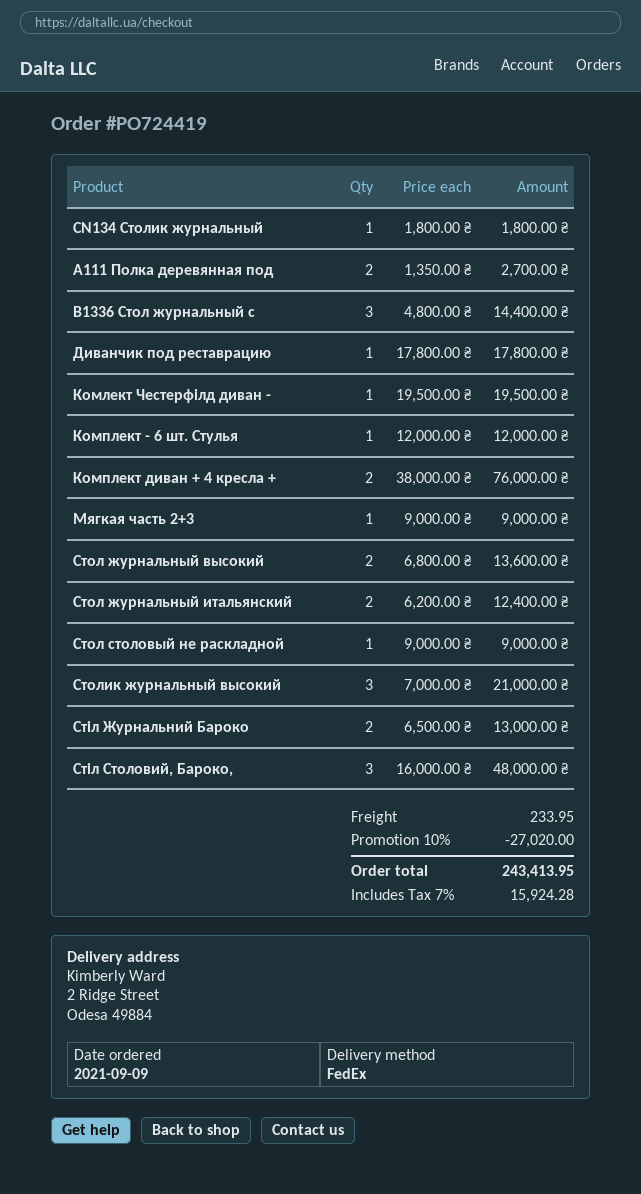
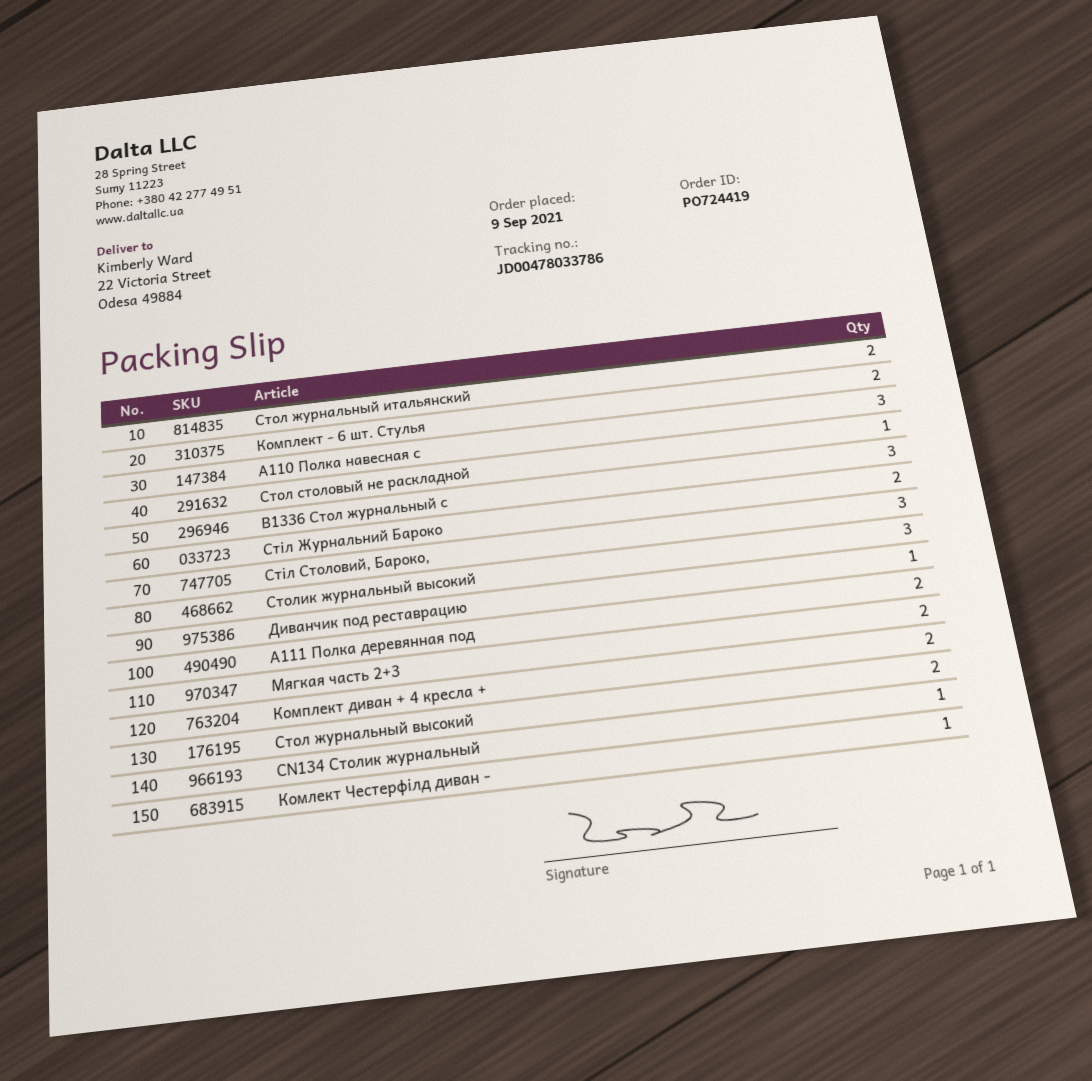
ship to: 2 Ridge Street, Odesa 49884 -> 22 Victoria Street, Odesa 49884
Комплект - 6 шт. Стулья: 1 -> 2
Мягкая часть 2+3: 1 -> 2
А110 Полка навесная с: none -> 3

